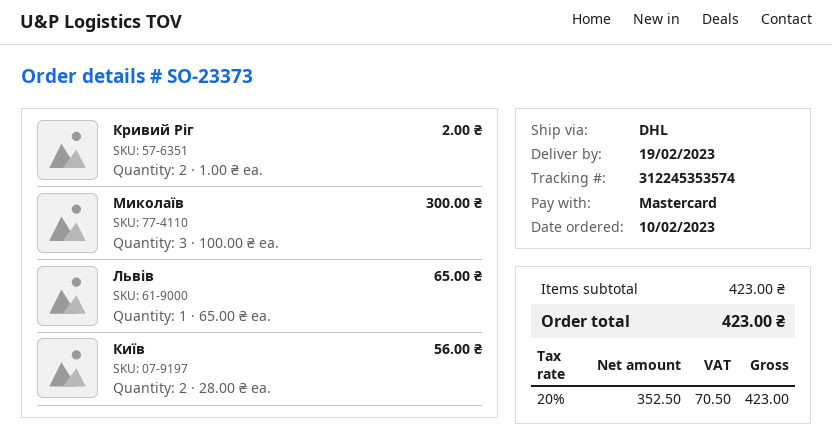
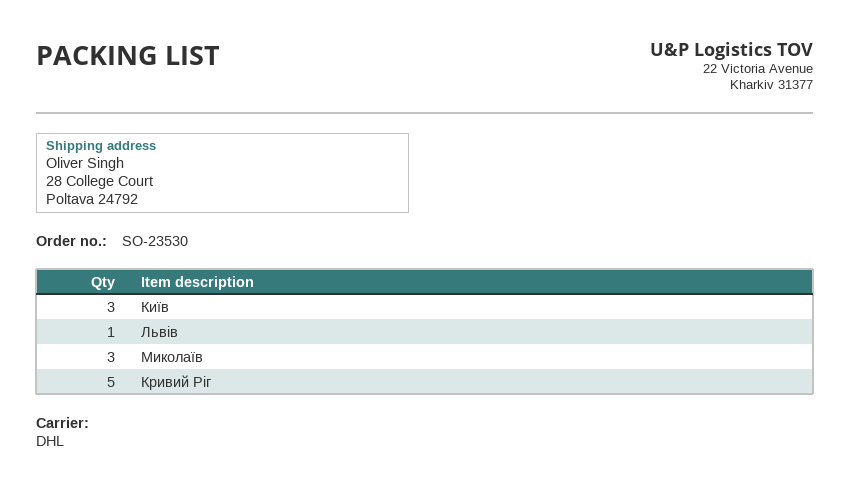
order number: SO-23373 -> SO-23530
Кривий Ріг: 2 -> 5
Київ: 2 -> 3

